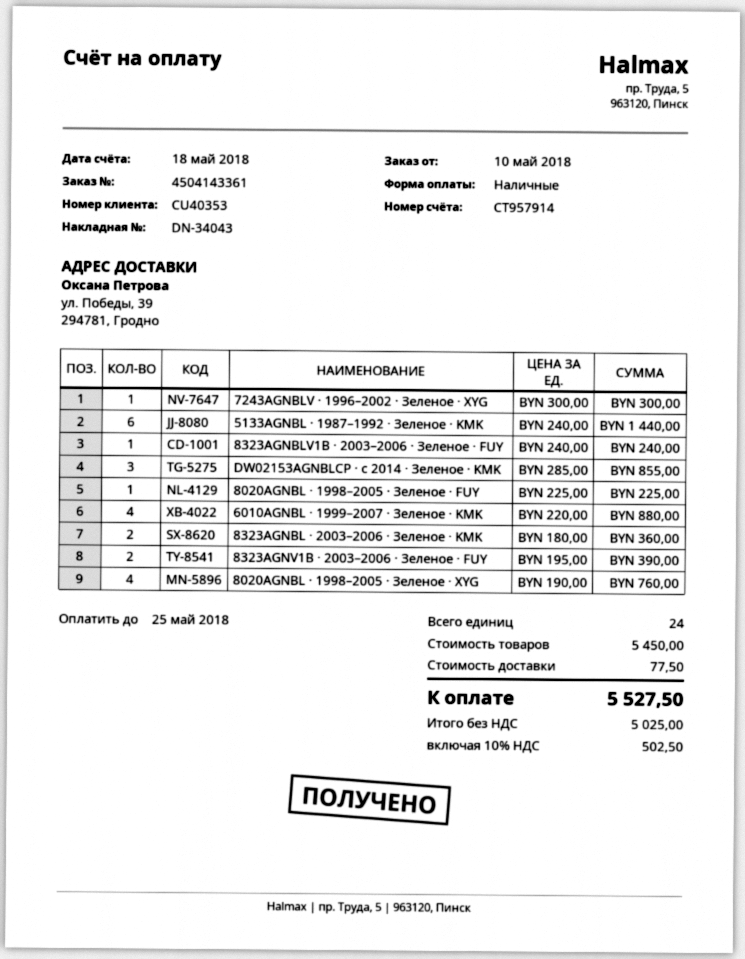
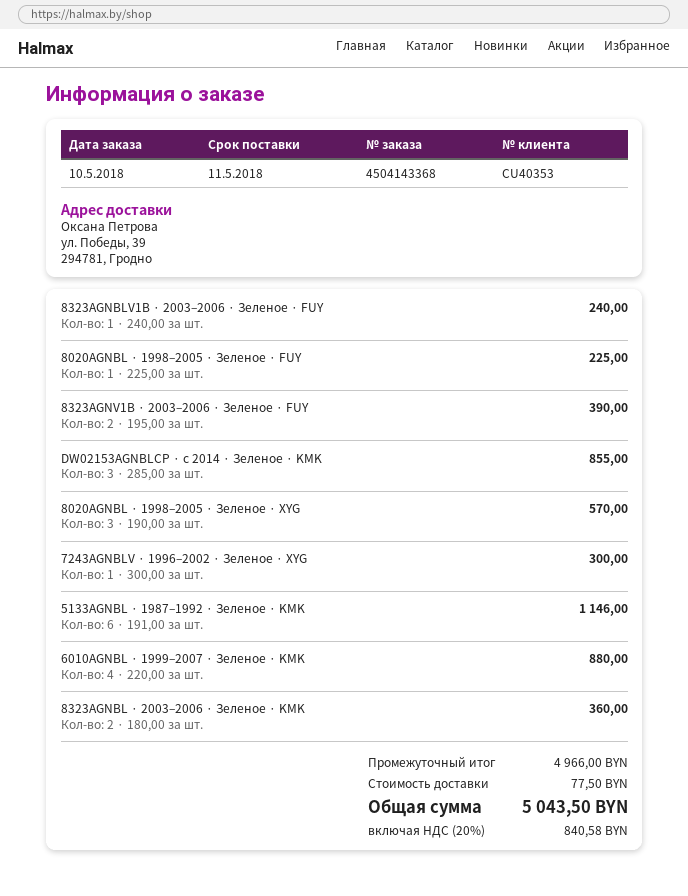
order number: 4504143361 -> 4504143368
5133AGNBL · 1987–1992 · Зеленое · KMK: 6 x 240.00 = 1440.00 -> 6 x 191.00 = 1146.00
8020AGNBL · 1998–2005 · Зеленое · XYG: 4 x 190.00 = 760.00 -> 3 x 190.00 = 570.00
subtotal: 5450.00 -> 4966.00
tax: 10% = 502.50 -> 20% = 840.58
total: 5527.50 -> 5043.50

